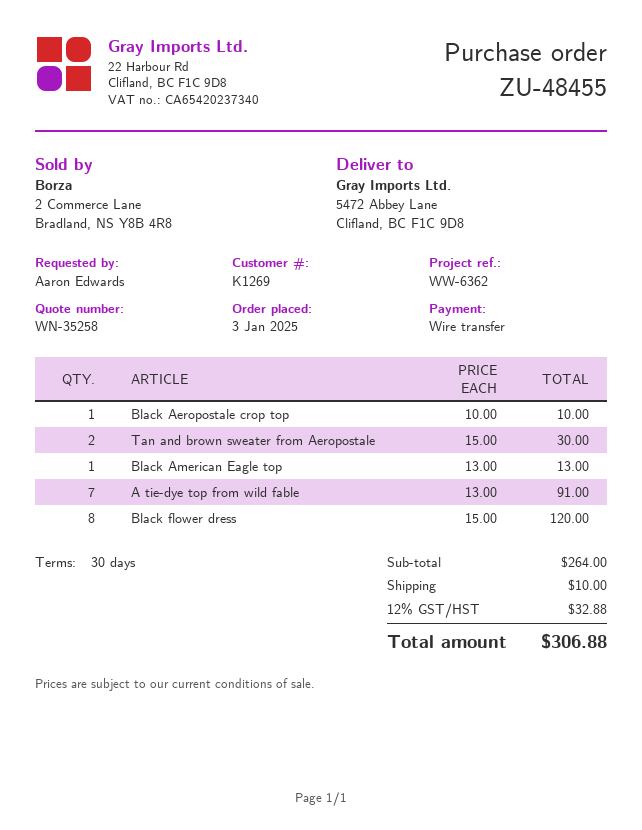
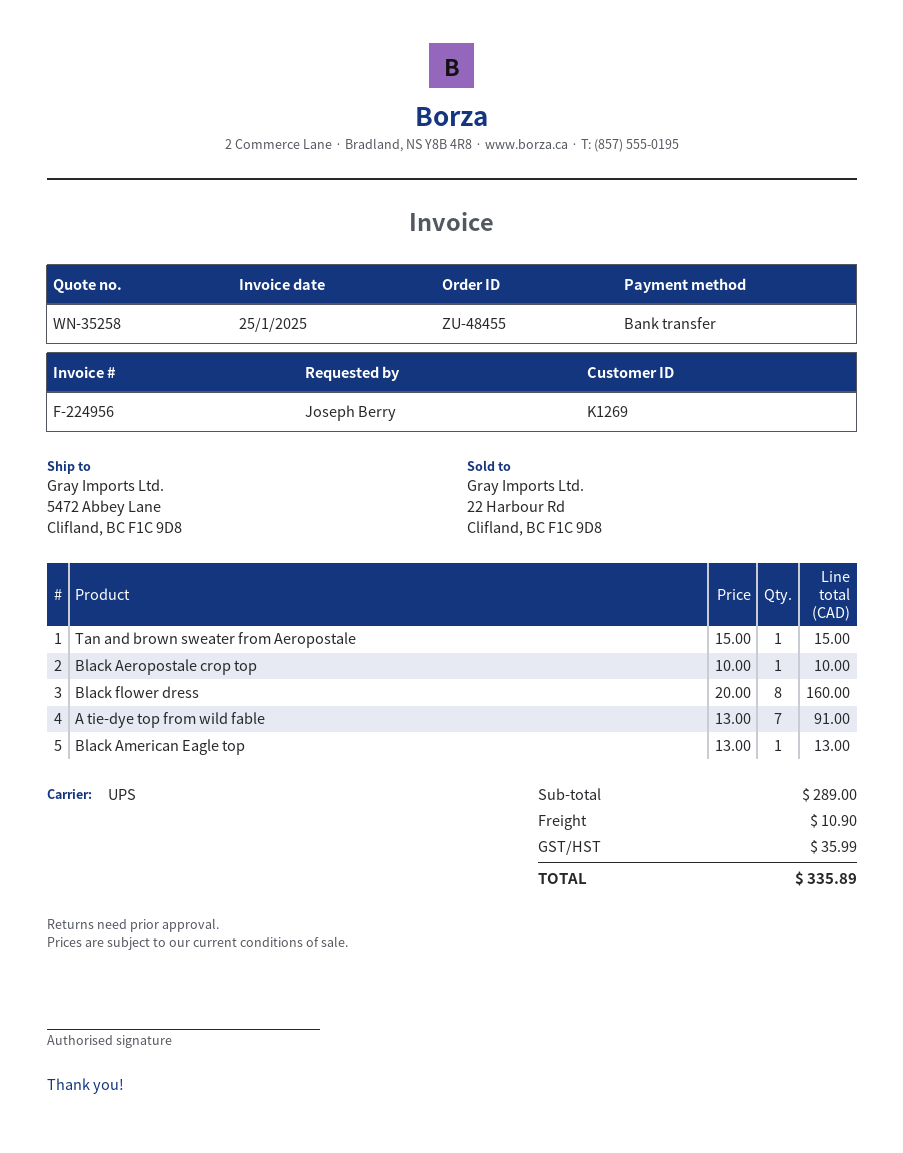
ordered by: Aaron Edwards -> Joseph Berry
Tan and brown sweater from Aeropostale: 2 x 15.00 = 30.00 -> 1 x 15.00 = 15.00
Black flower dress: 8 x 15.00 = 120.00 -> 8 x 20.00 = 160.00
subtotal: 264.00 -> 289.00
shipping: 10.00 -> 10.90
tax: 32.88 -> 35.99
total: 306.88 -> 335.89

